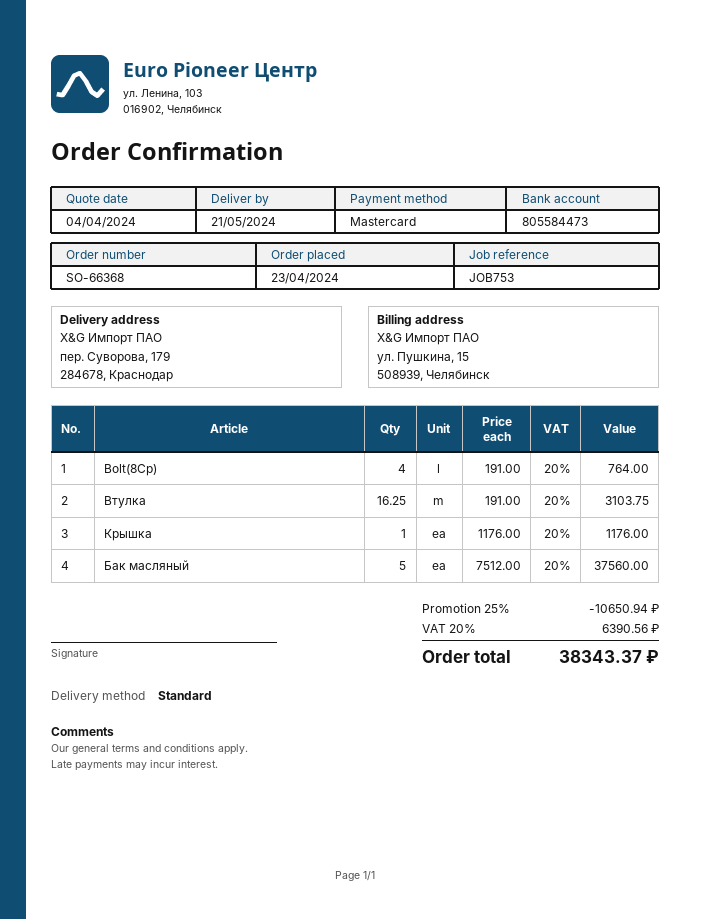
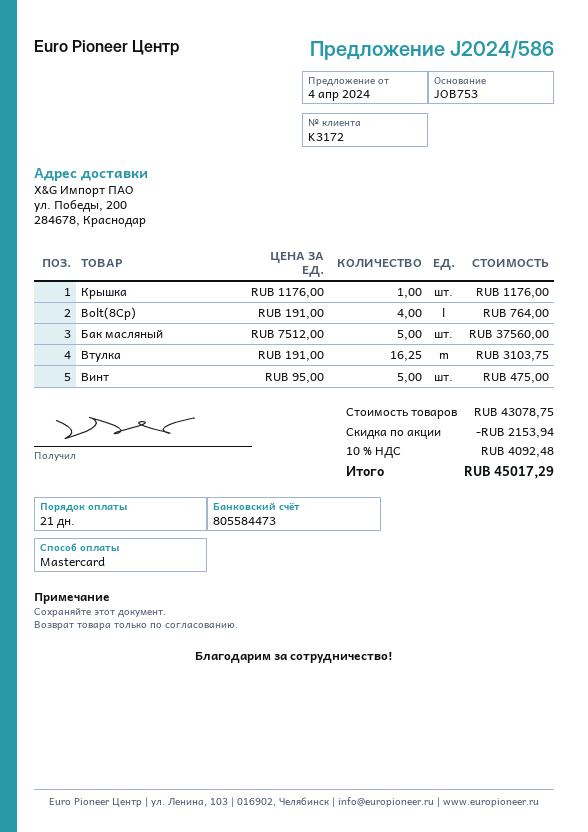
ship to: пер. Суворова, 179, 284678, Краснодар -> ул. Победы, 200, 284678, Краснодар
Винт: none -> 5 x 95.00 = 475.00
discount: 10650.94 -> 2153.94
tax: 20% = 6390.56 -> 10% = 4092.48
total: 38343.37 -> 45017.29

